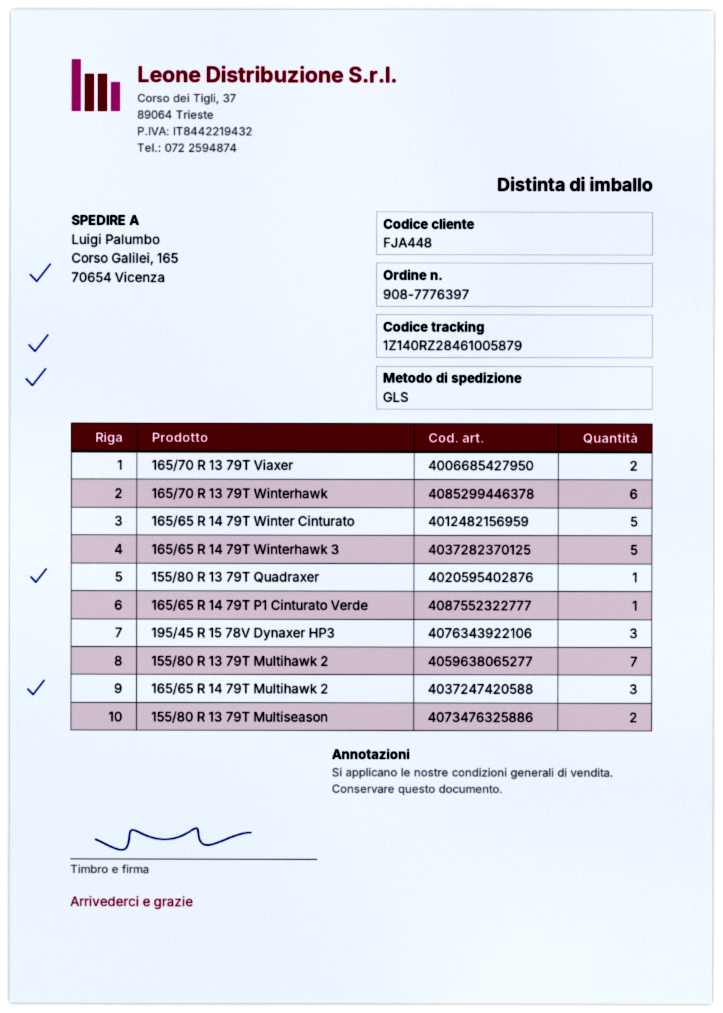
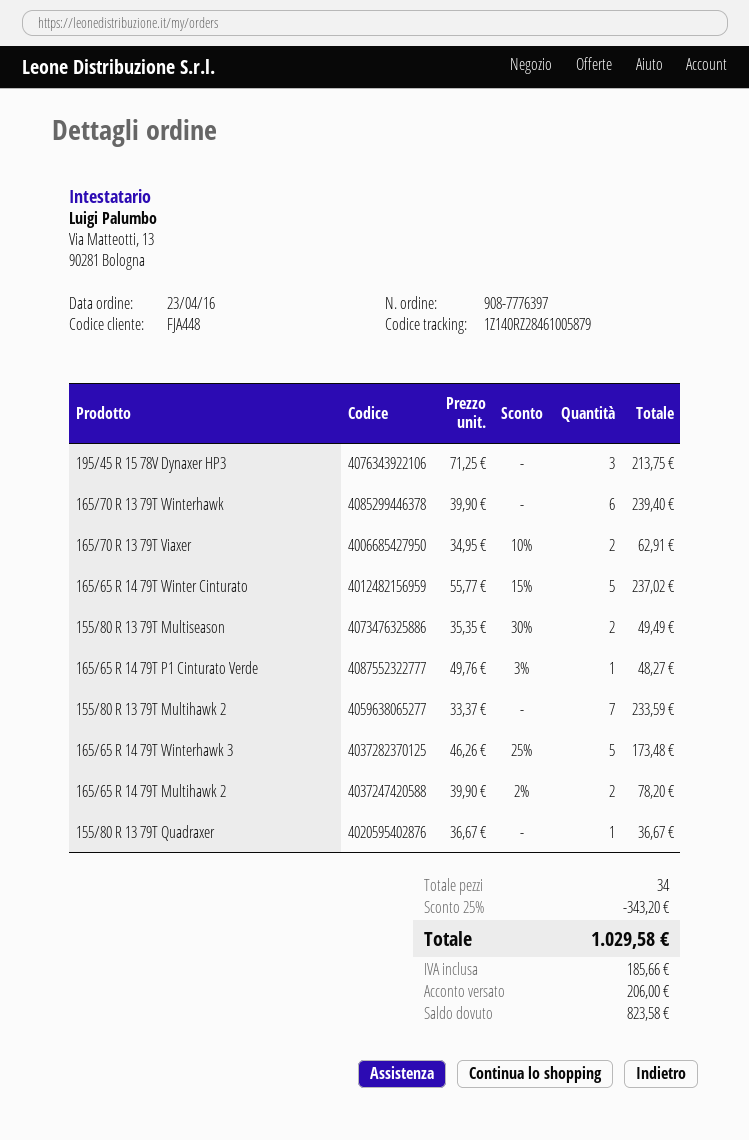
165/65 R 14 79T Multihawk 2: 3 -> 2

